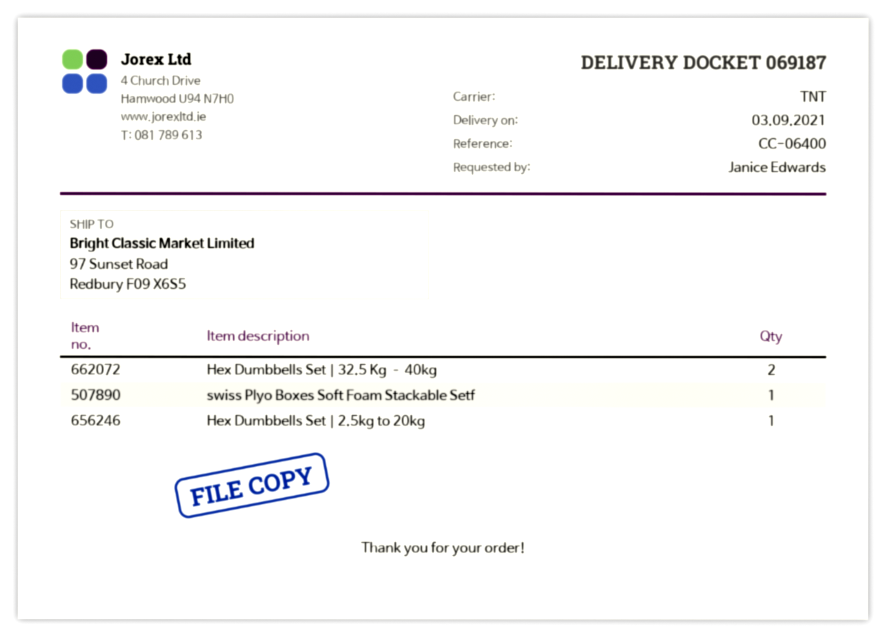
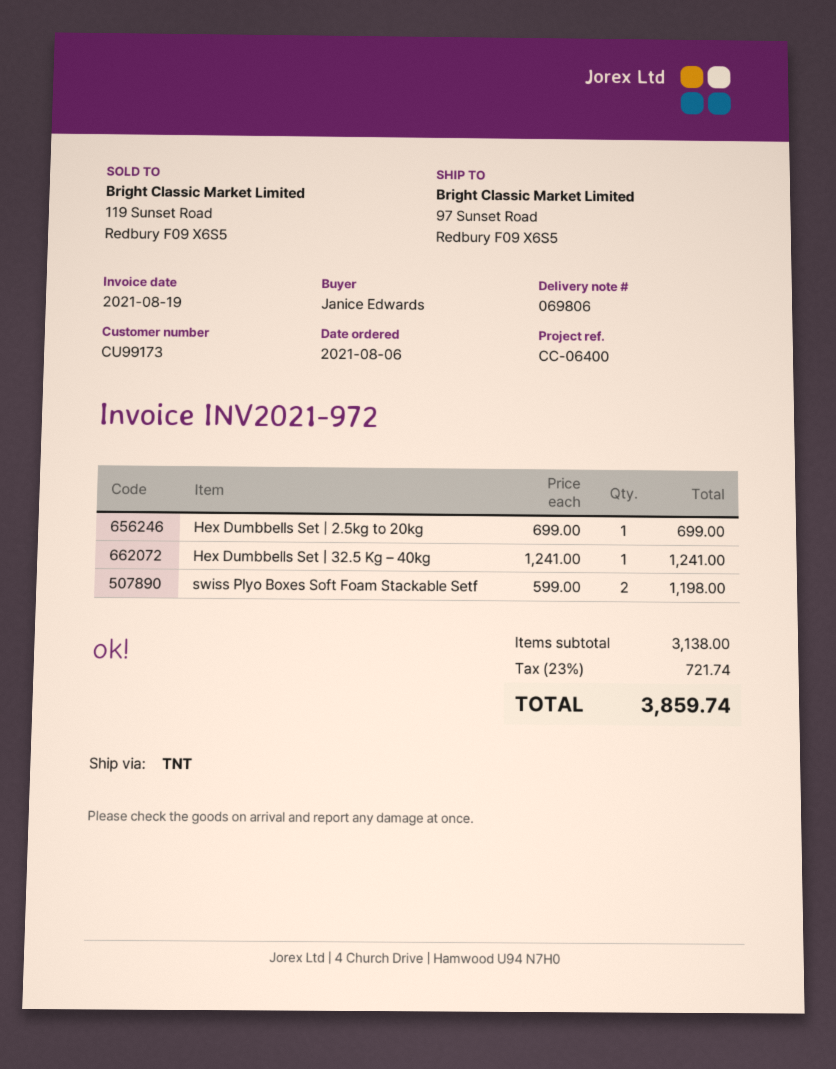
delivery note number: 069187 -> 069806
Hex Dumbbells Set | 32.5 Kg – 40kg: 2 -> 1
swiss Plyo Boxes Soft Foam Stackable Setf: 1 -> 2

